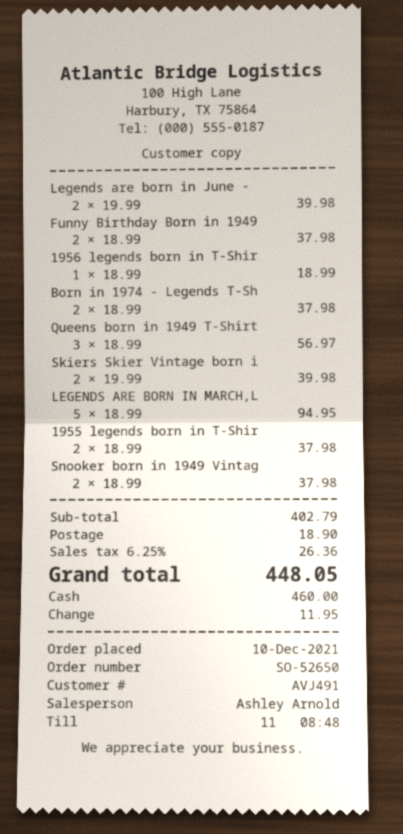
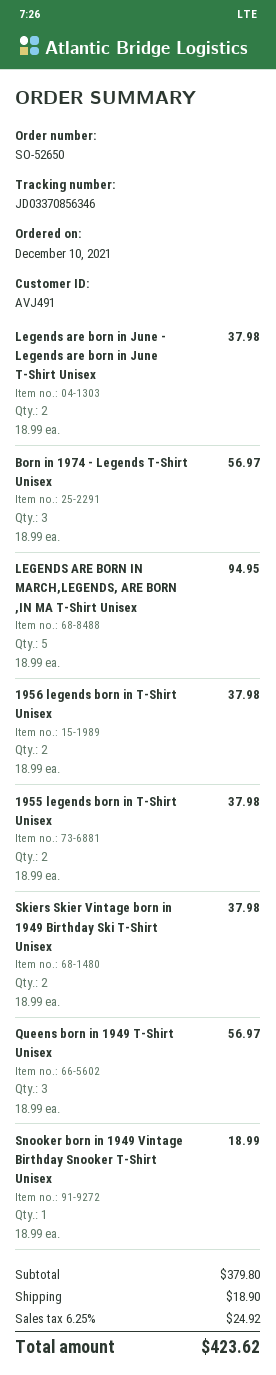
Legends are born in June -: 2 x 19.99 = 39.98 -> 2 x 18.99 = 37.98
Funny Birthday Born in 1949: 2 x 18.99 = 37.98 -> none
1956 legends born in T-Shir: 1 x 18.99 = 18.99 -> 2 x 18.99 = 37.98
Born in 1974 - Legends T-Sh: 2 x 18.99 = 37.98 -> 3 x 18.99 = 56.97
Skiers Skier Vintage born i: 2 x 19.99 = 39.98 -> 2 x 18.99 = 37.98
Snooker born in 1949 Vintag: 2 x 18.99 = 37.98 -> 1 x 18.99 = 18.99
subtotal: 402.79 -> 379.80
tax: 6.25% = 26.36 -> 6.25% = 24.92
total: 448.05 -> 423.62

